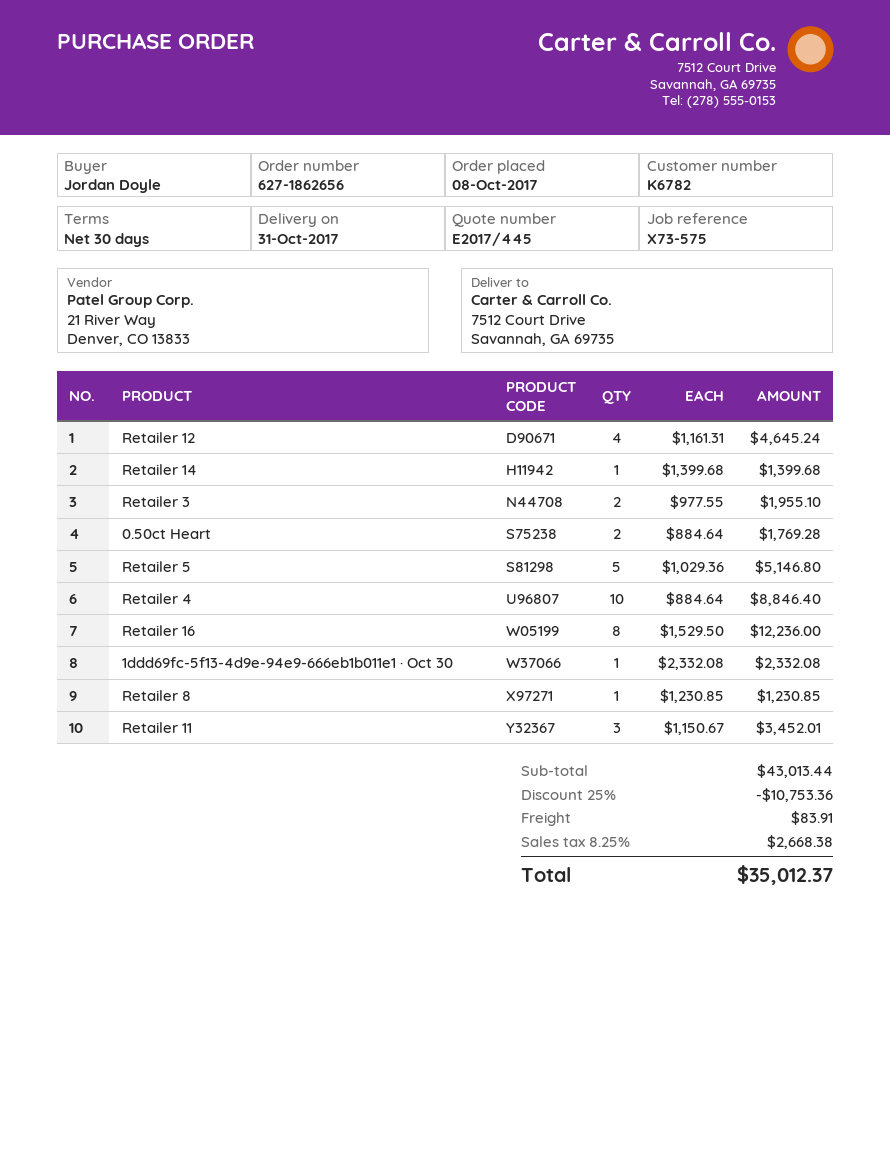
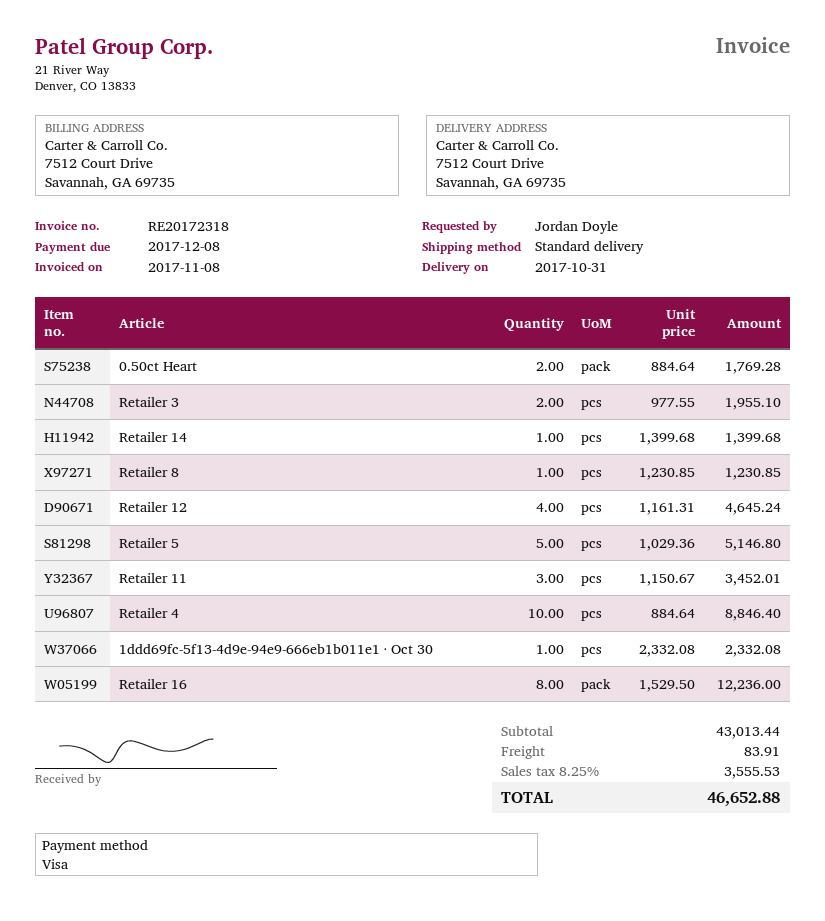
discount: 25% = 10753.36 -> none
tax: 8.25% = 2668.38 -> 8.25% = 3555.53
total: 35012.37 -> 46652.88

